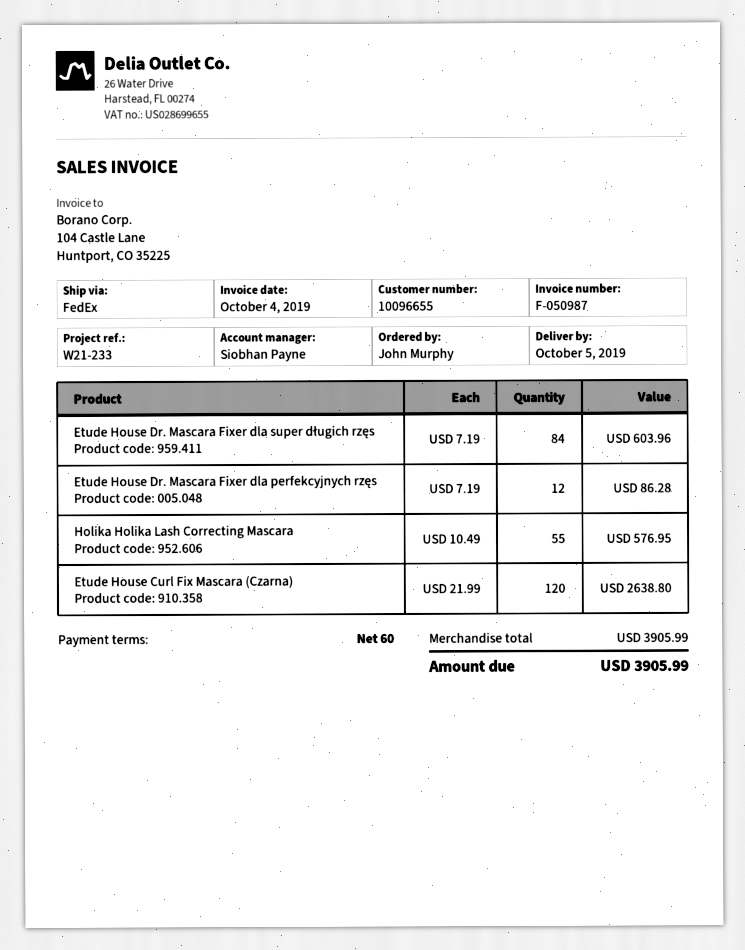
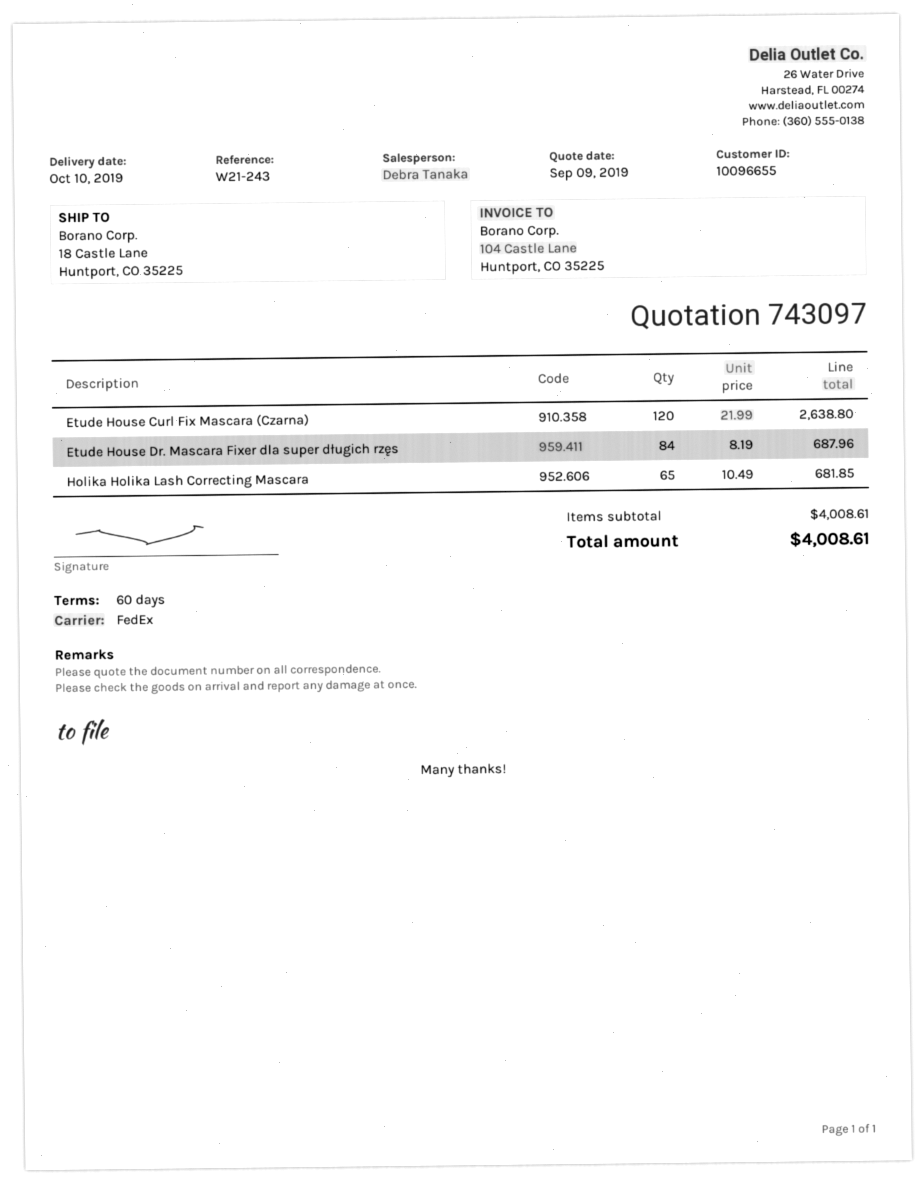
delivery date: 2019-10-05 -> 2019-10-10
reference: W21-233 -> W21-243
sales rep: Siobhan Payne -> Debra Tanaka
Etude House Dr. Mascara Fixer dla super długich rzęs: 84 x 7.19 = 603.96 -> 84 x 8.19 = 687.96
Etude House Dr. Mascara Fixer dla perfekcyjnych rzęs: 12 x 7.19 = 86.28 -> none
Holika Holika Lash Correcting Mascara: 55 x 10.49 = 576.95 -> 65 x 10.49 = 681.85
subtotal: 3905.99 -> 4008.61
total: 3905.99 -> 4008.61

